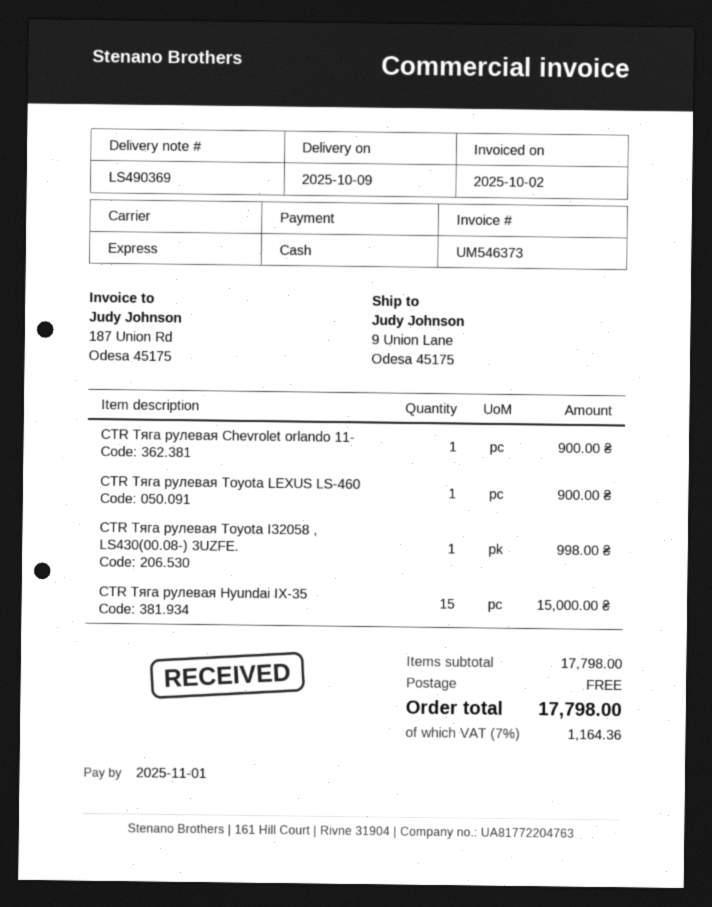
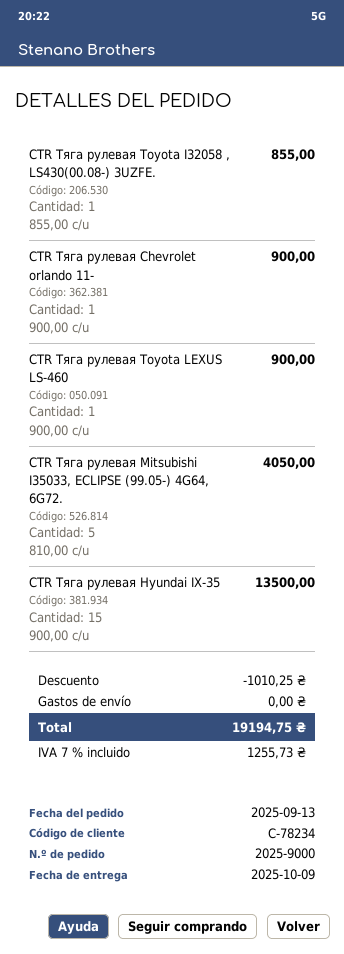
CTR Тяга рулевая Toyota I32058 , LS430(00.08-) 3UZFE.: 1 for 998.00 -> 1 for 855.00
CTR Тяга рулевая Hyundai IX-35: 15 for 15000.00 -> 15 for 13500.00
CTR Тяга рулевая Mitsubishi I35033, ECLIPSE (99.05-) 4G64, 6G72.: none -> 5 for 4050.00
discount: none -> 1010.25
tax: 7% = 1164.36 -> 7% = 1255.73
total: 17798.00 -> 19194.75

